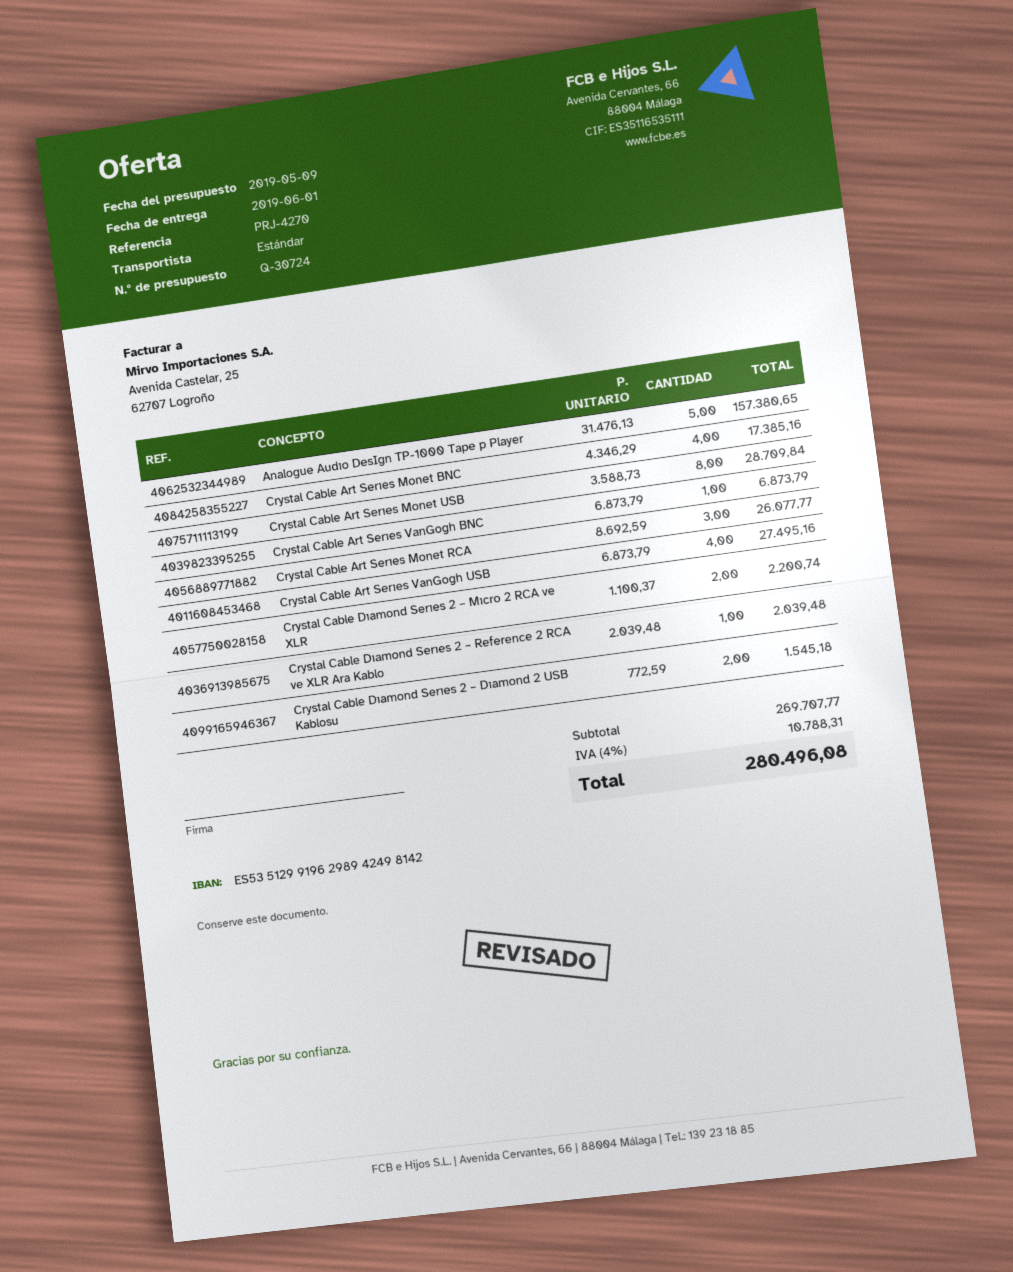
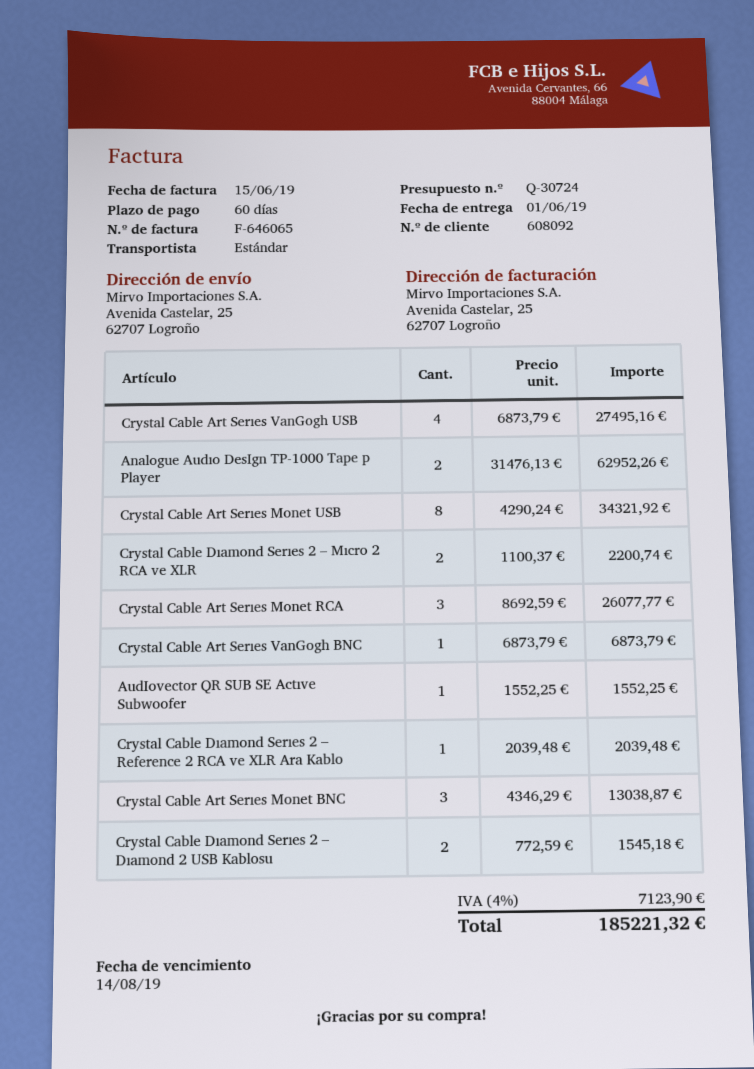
Analogue Audıo DesIgn TP-1000 Tape p Player: 5 x 31476.13 = 157380.65 -> 2 x 31476.13 = 62952.26
Crystal Cable Art Serıes Monet BNC: 4 x 4346.29 = 17385.16 -> 3 x 4346.29 = 13038.87
Crystal Cable Art Serıes Monet USB: 8 x 3588.73 = 28709.84 -> 8 x 4290.24 = 34321.92
AudIovector QR SUB SE Actıve Subwoofer: none -> 1 x 1552.25 = 1552.25
tax: 4% = 10788.31 -> 4% = 7123.90
total: 280496.08 -> 185221.32

